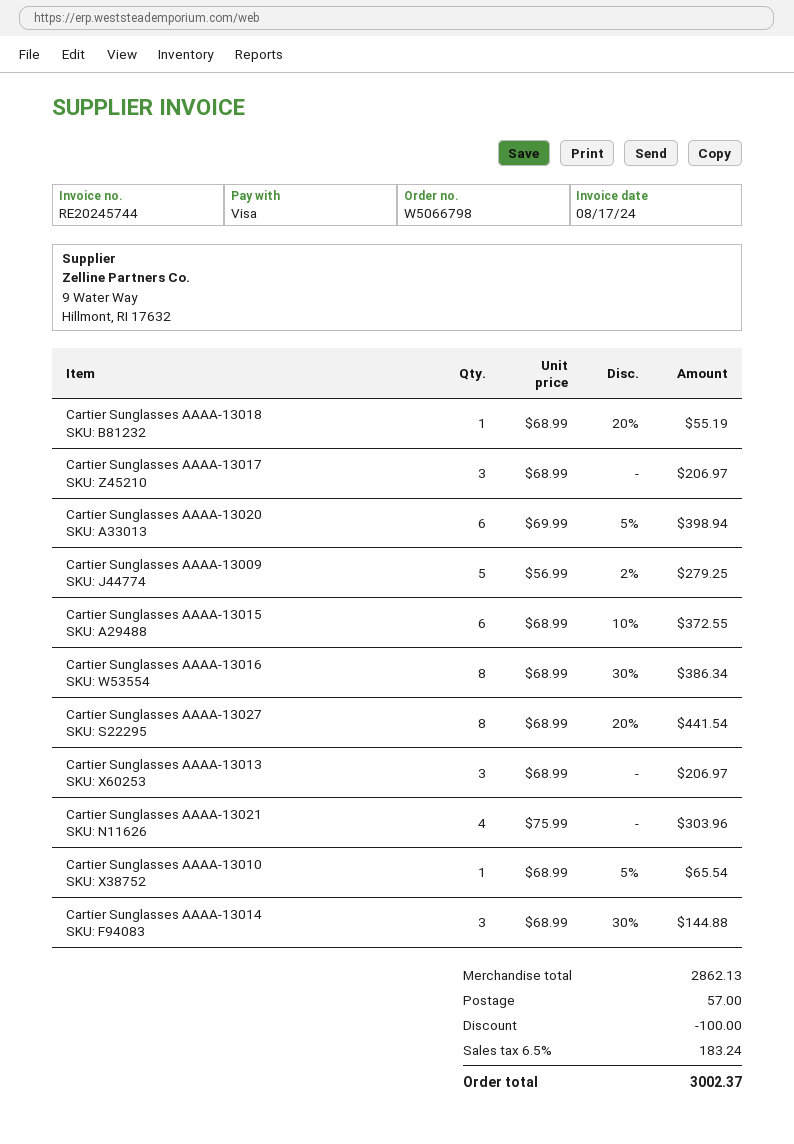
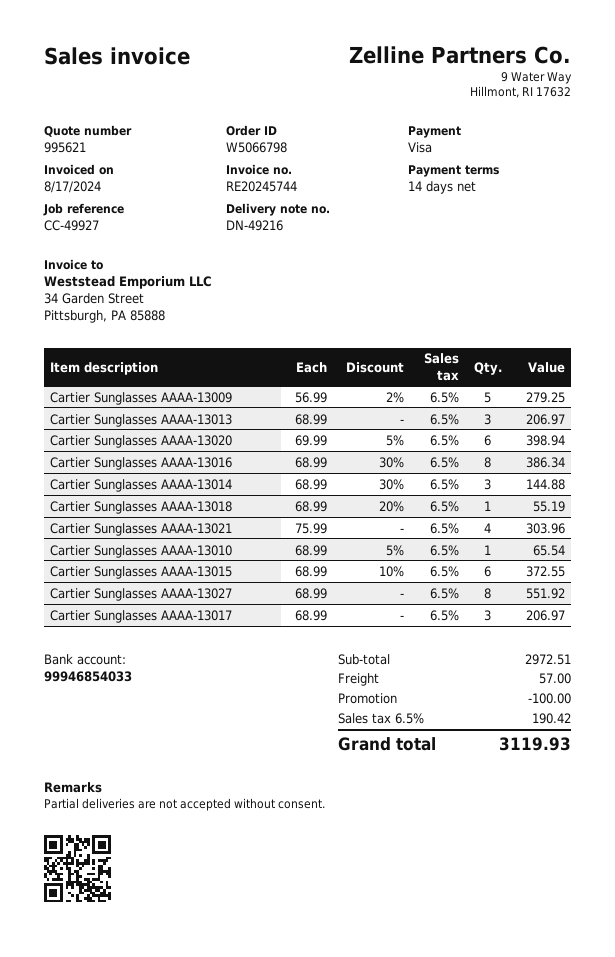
Cartier Sunglasses AAAA-13027: 8 x 68.99 - 20% = 441.54 -> 8 x 68.99 = 551.92
subtotal: 2862.13 -> 2972.51
tax: 6.5% = 183.24 -> 6.5% = 190.42
total: 3002.37 -> 3119.93

